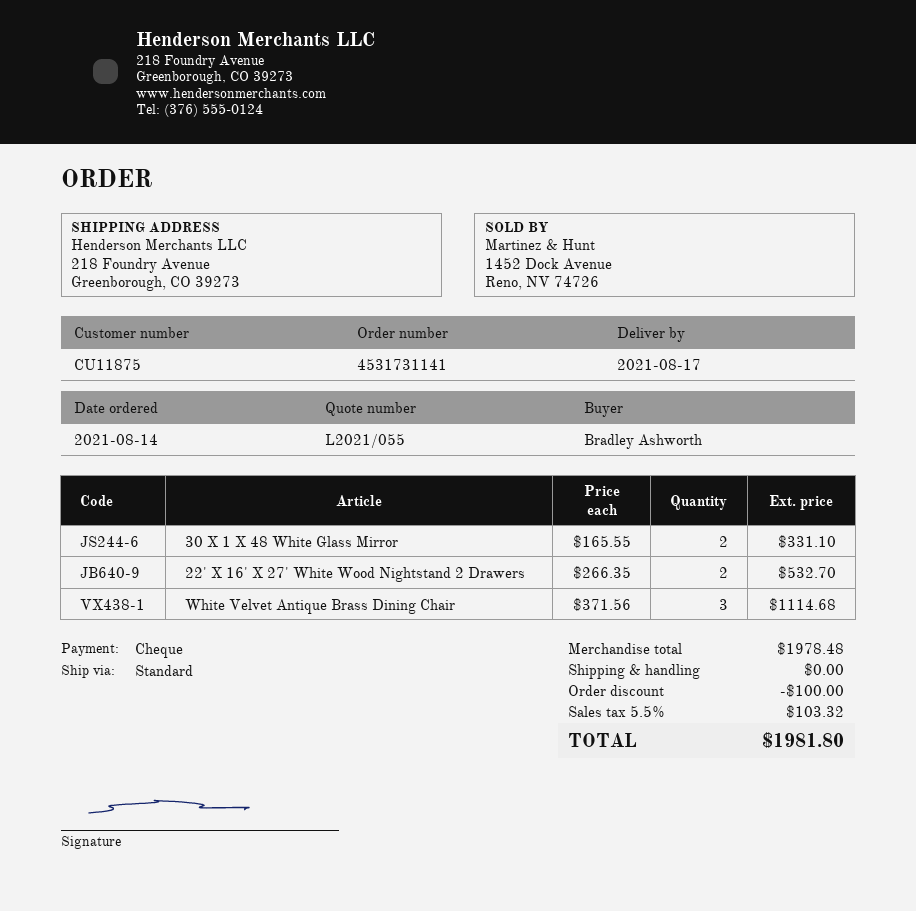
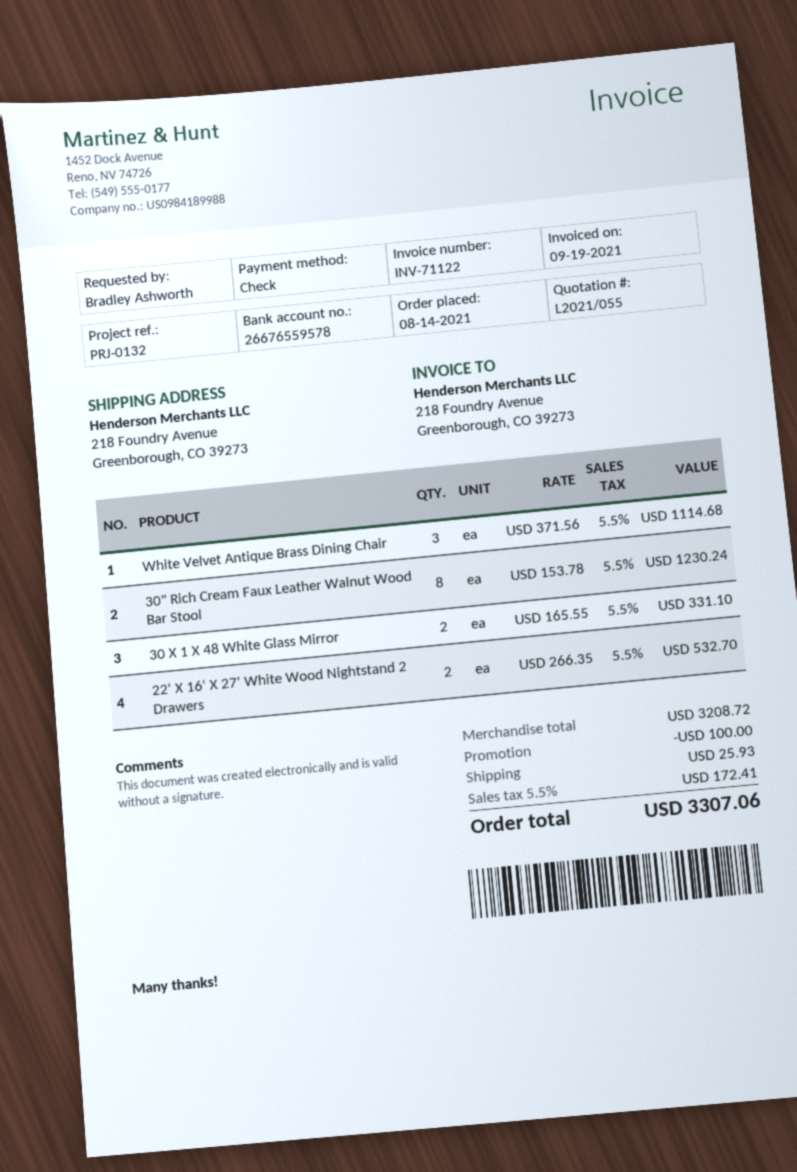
30" Rich Cream Faux Leather Walnut Wood Bar Stool: none -> 8 x 153.78 = 1230.24
subtotal: 1978.48 -> 3208.72
shipping: 0.00 -> 25.93
tax: 5.5% = 103.32 -> 5.5% = 172.41
total: 1981.80 -> 3307.06

